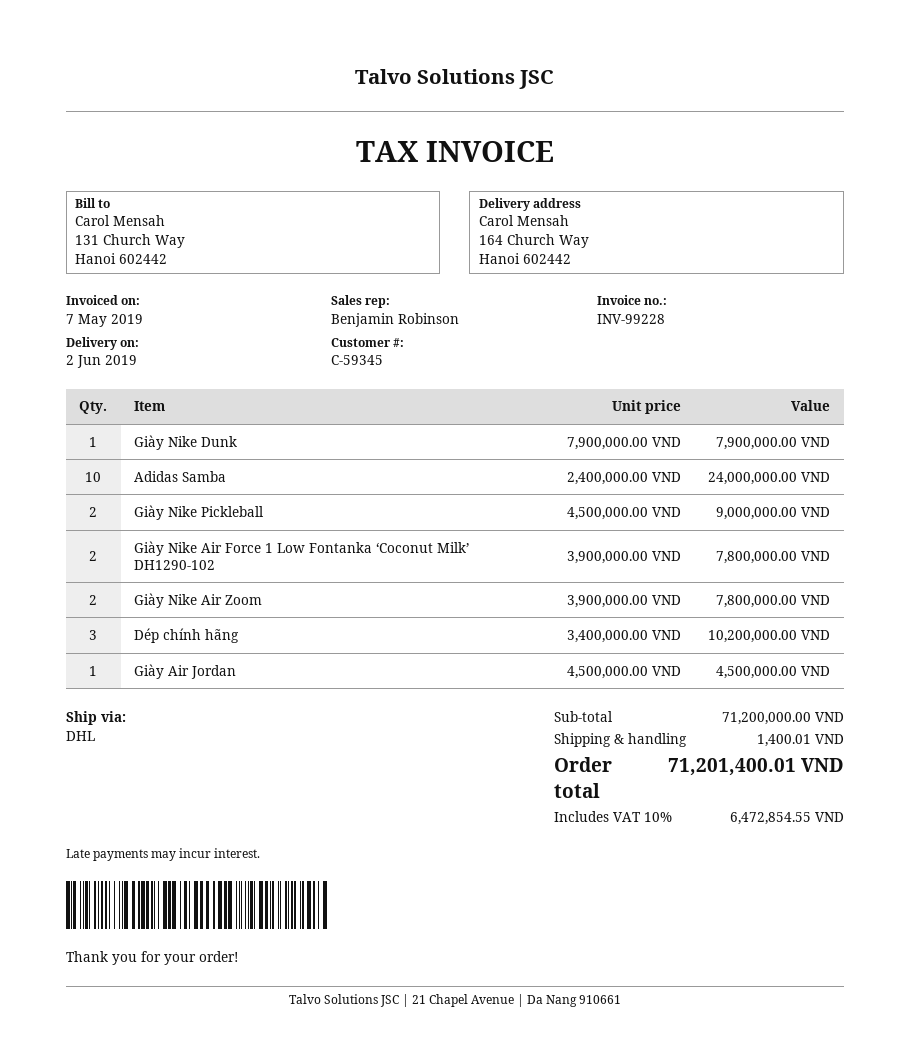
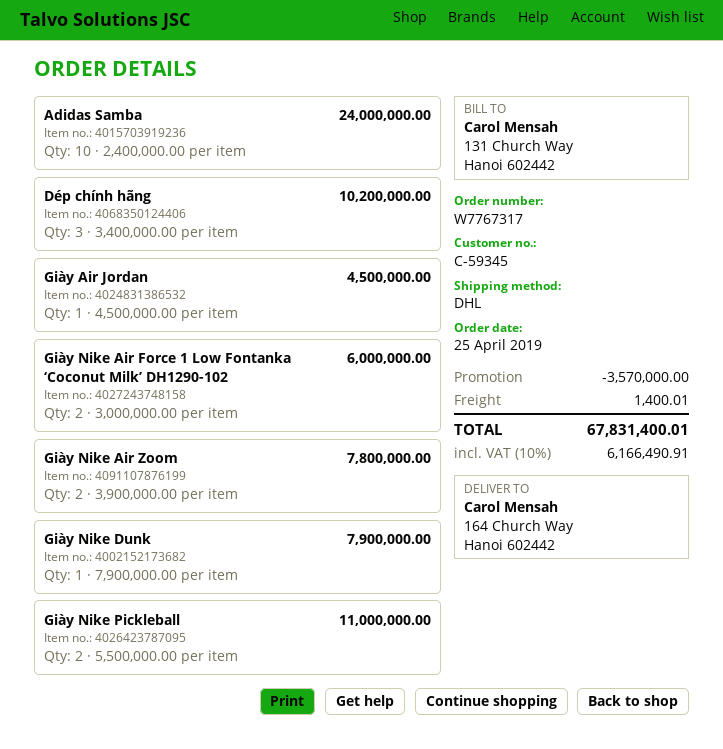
Giày Nike Pickleball: 2 x 4500000.00 = 9000000.00 -> 2 x 5500000.00 = 11000000.00
Giày Nike Air Force 1 Low Fontanka ‘Coconut Milk’ DH1290-102: 2 x 3900000.00 = 7800000.00 -> 2 x 3000000.00 = 6000000.00
discount: none -> 3570000.00
tax: 10% = 6472854.55 -> 10% = 6166490.91
total: 71201400.01 -> 67831400.01

